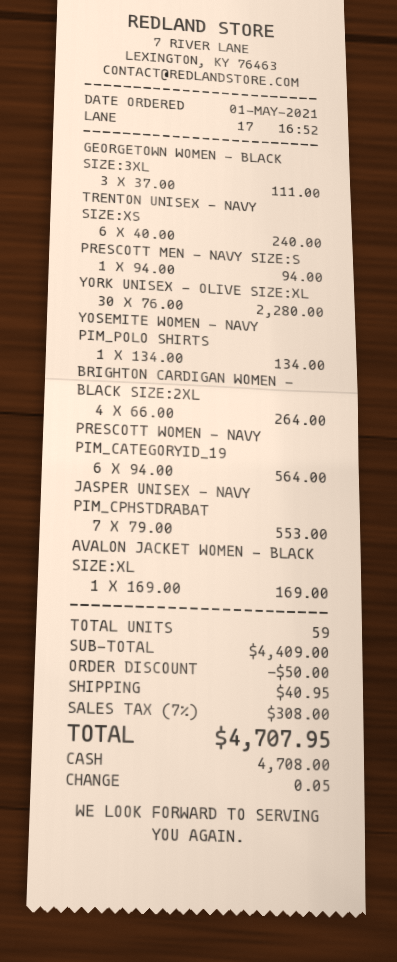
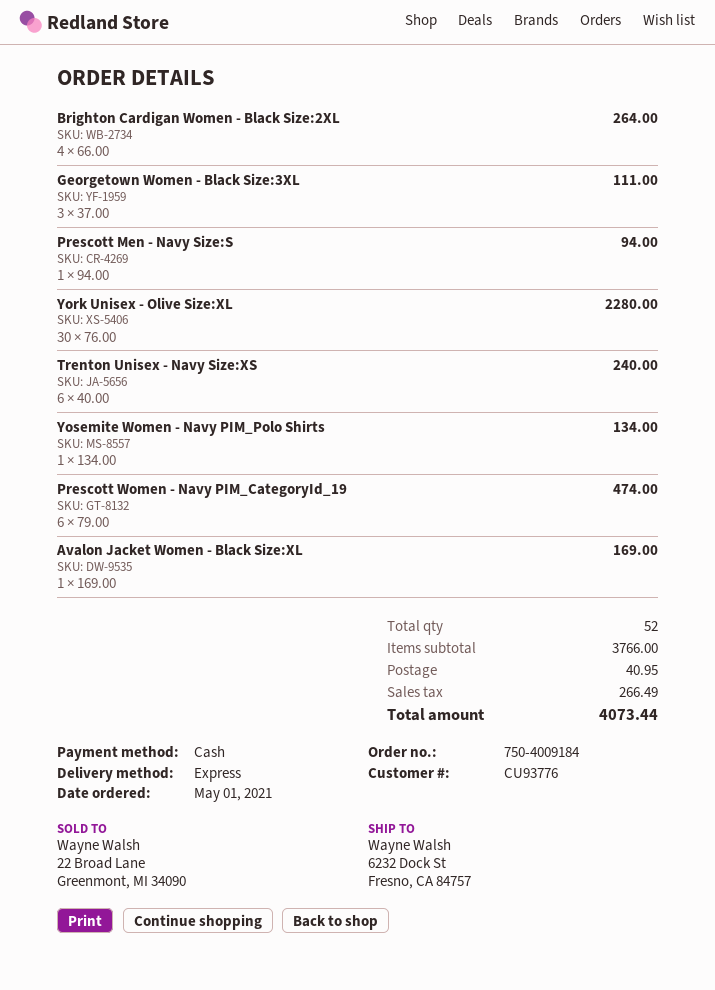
PRESCOTT WOMEN - NAVY PIM_CATEGORYID_19: 6 x 94.00 = 564.00 -> 6 x 79.00 = 474.00
JASPER UNISEX - NAVY PIM_CPHSTDRABAT: 7 x 79.00 = 553.00 -> none
total quantity: 59 -> 52
subtotal: 4409.00 -> 3766.00
discount: 50.00 -> none
tax: 308.00 -> 266.49
total: 4707.95 -> 4073.44

